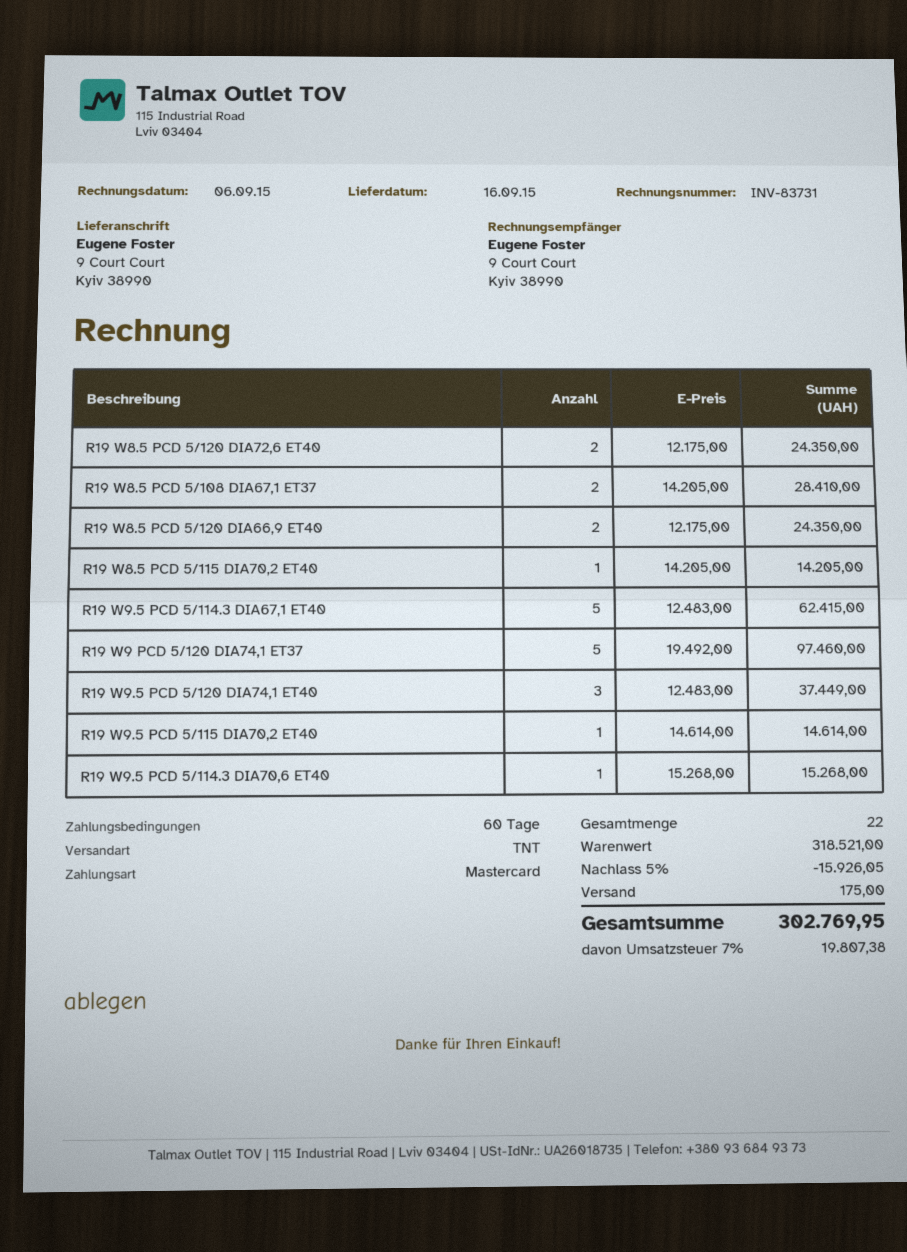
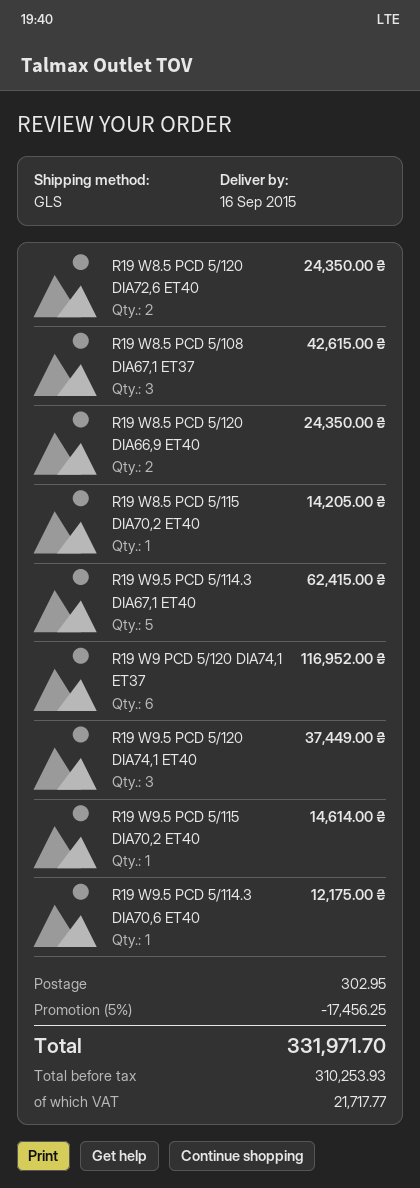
shipping method: TNT -> GLS
R19 W8.5 PCD 5/108 DIA67,1 ET37: 2 for 28410.00 -> 3 for 42615.00
R19 W9 PCD 5/120 DIA74,1 ET37: 5 for 97460.00 -> 6 for 116952.00
R19 W9.5 PCD 5/114.3 DIA70,6 ET40: 1 for 15268.00 -> 1 for 12175.00
discount: 5% = 15926.05 -> 5% = 17456.25
shipping: 175.00 -> 302.95
tax: 19807.38 -> 21717.77
total: 302769.95 -> 331971.70

